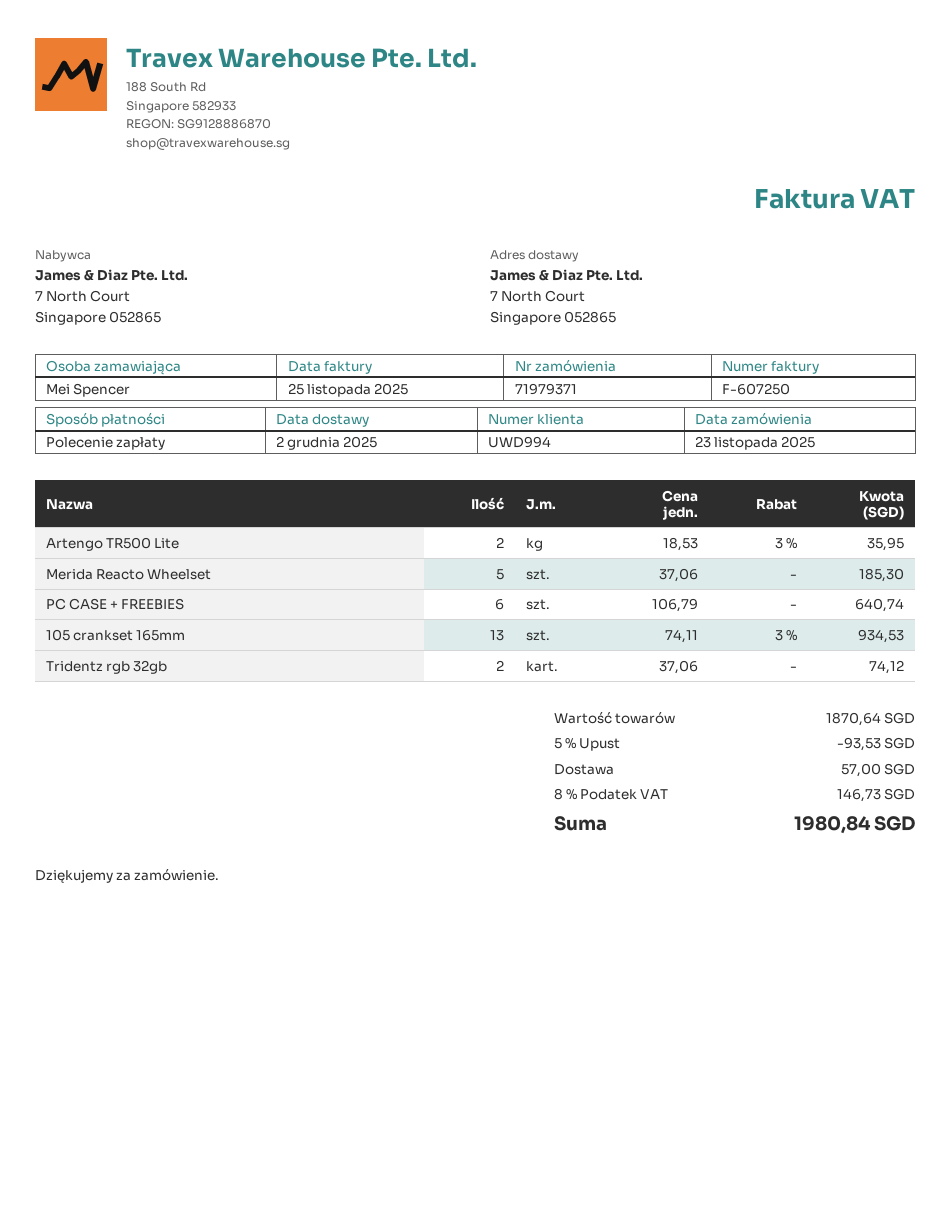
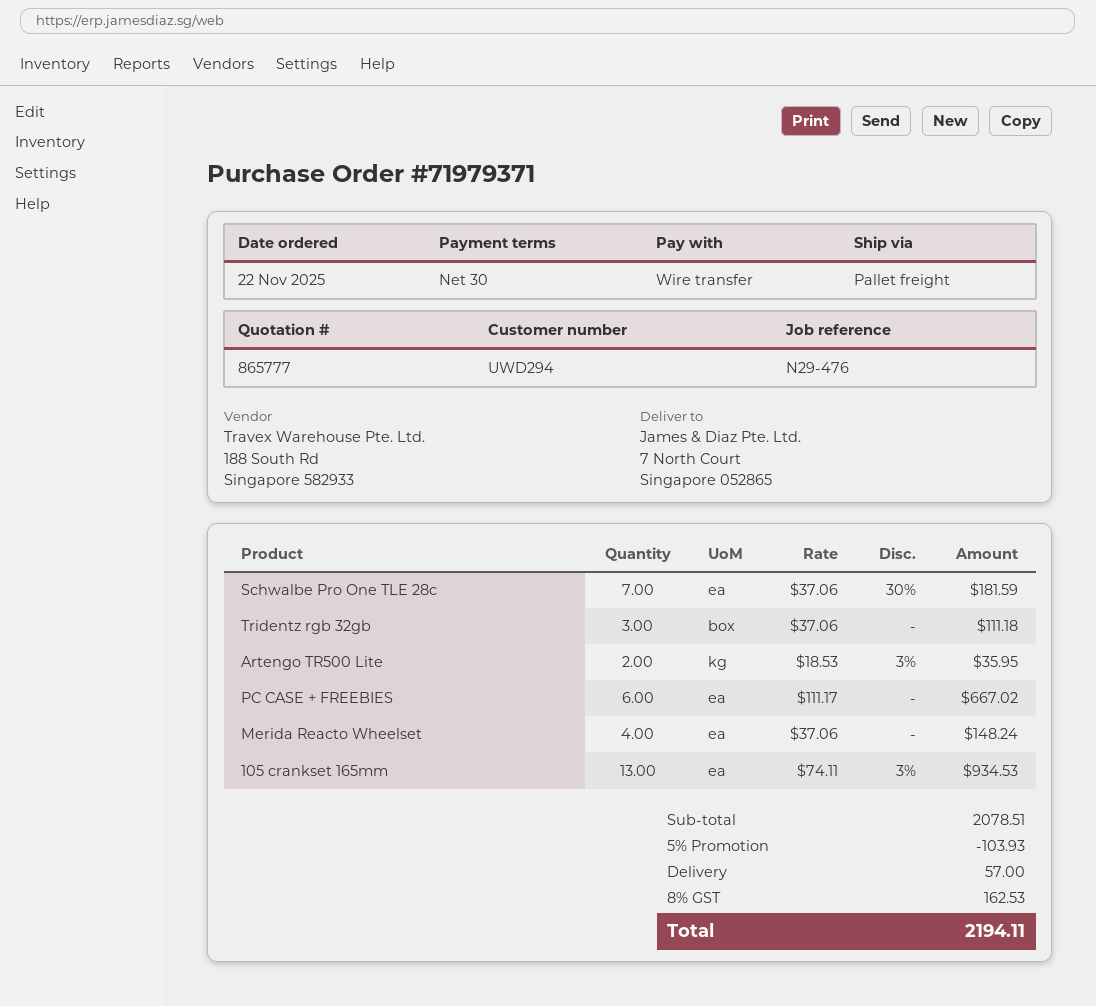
order date: 2025-11-23 -> 2025-11-22
customer number: UWD994 -> UWD294
payment method: direct debit -> bank transfer
Merida Reacto Wheelset: 5 x 37.06 = 185.30 -> 4 x 37.06 = 148.24
PC CASE + FREEBIES: 6 x 106.79 = 640.74 -> 6 x 111.17 = 667.02
Tridentz rgb 32gb: 2 x 37.06 = 74.12 -> 3 x 37.06 = 111.18
Schwalbe Pro One TLE 28c: none -> 7 x 37.06 - 30% = 181.59
subtotal: 1870.64 -> 2078.51
discount: 5% = 93.53 -> 5% = 103.93
tax: 8% = 146.73 -> 8% = 162.53
total: 1980.84 -> 2194.11

